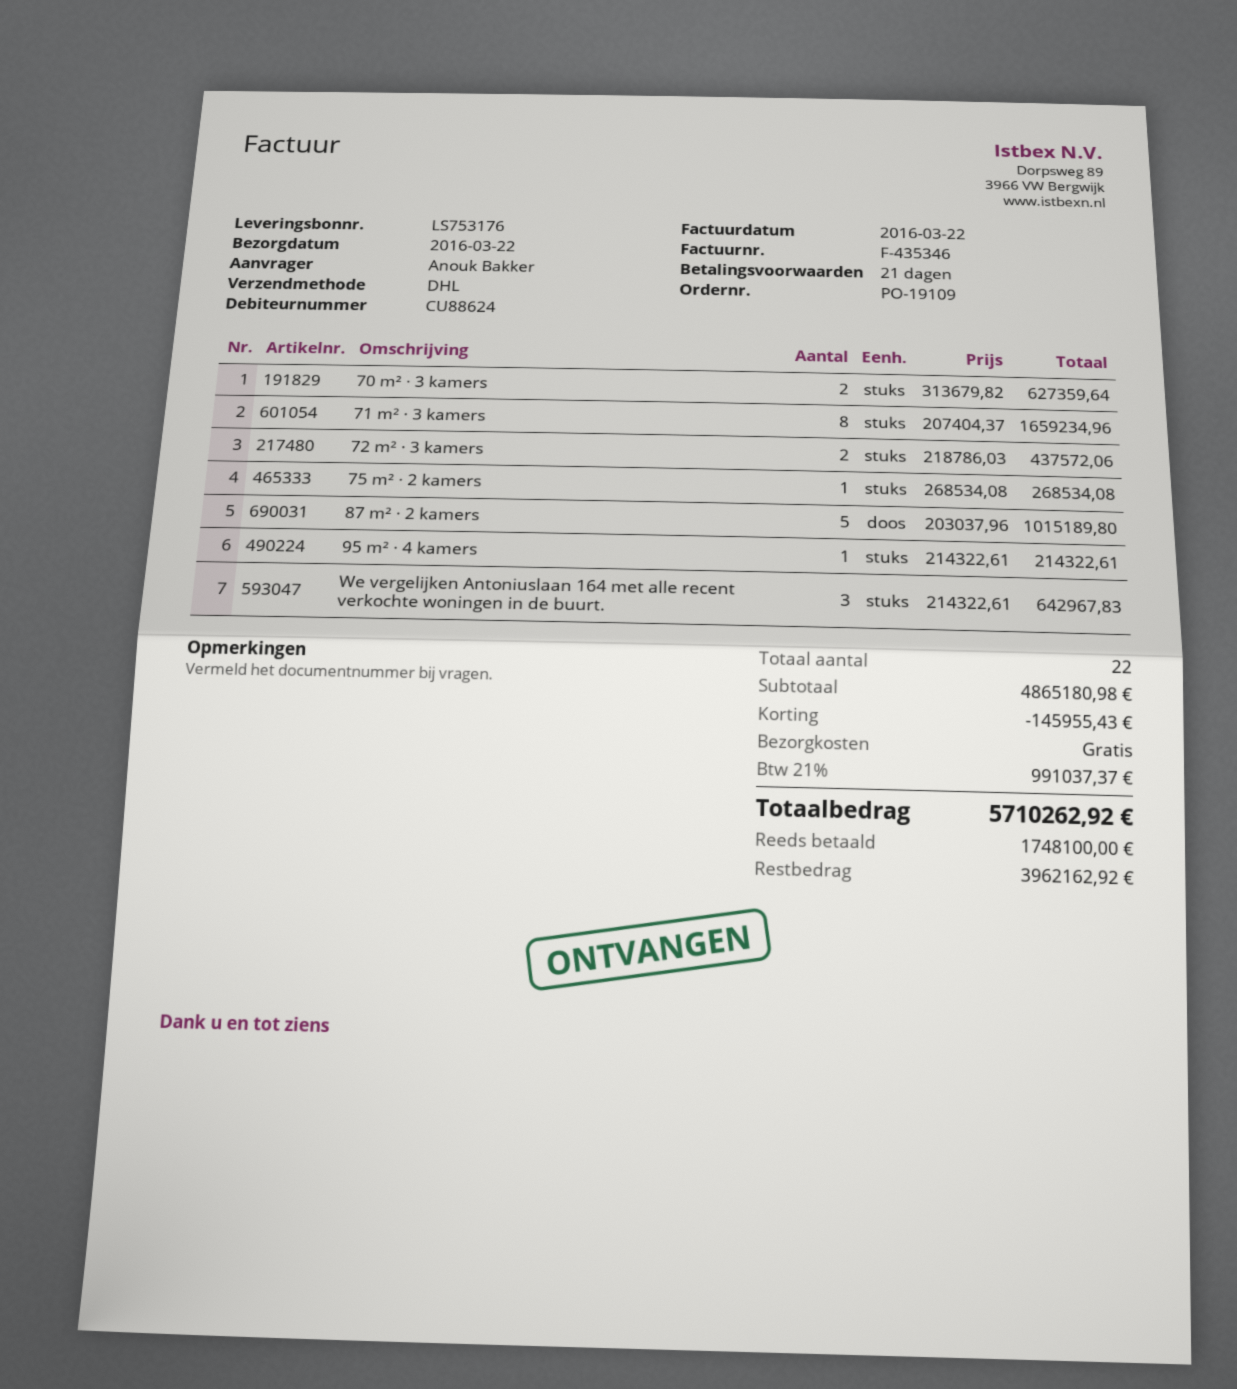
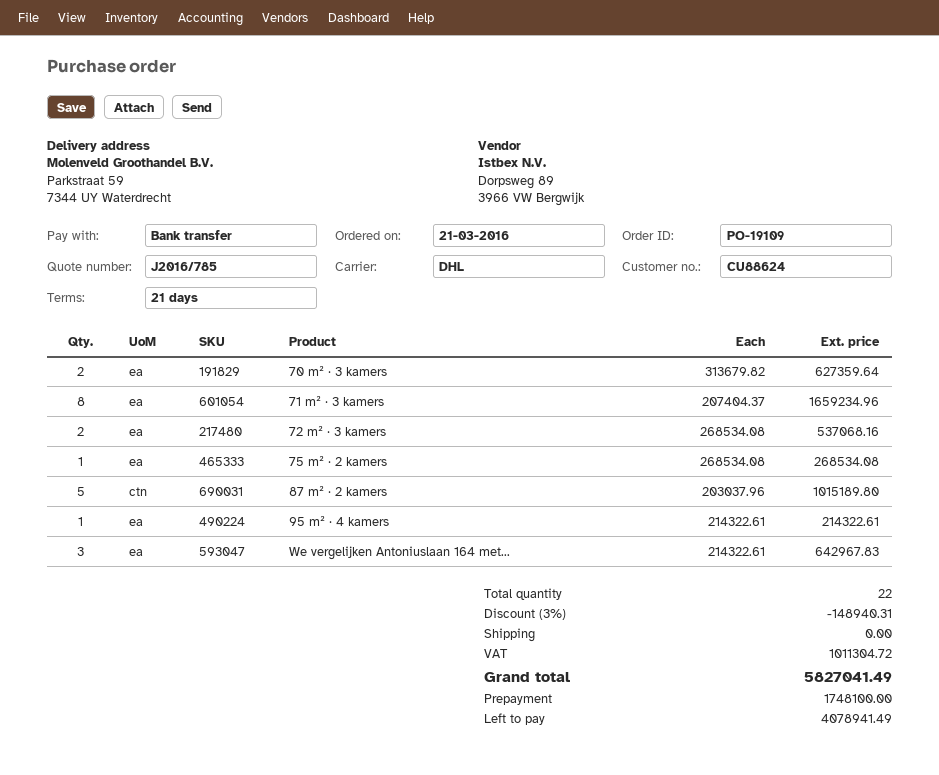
72 m² · 3 kamers: 2 x 218786.03 = 437572.06 -> 2 x 268534.08 = 537068.16
discount: 145955.43 -> 148940.31
tax: 991037.37 -> 1011304.72
total: 5710262.92 -> 5827041.49
balance: 3962162.92 -> 4078941.49

